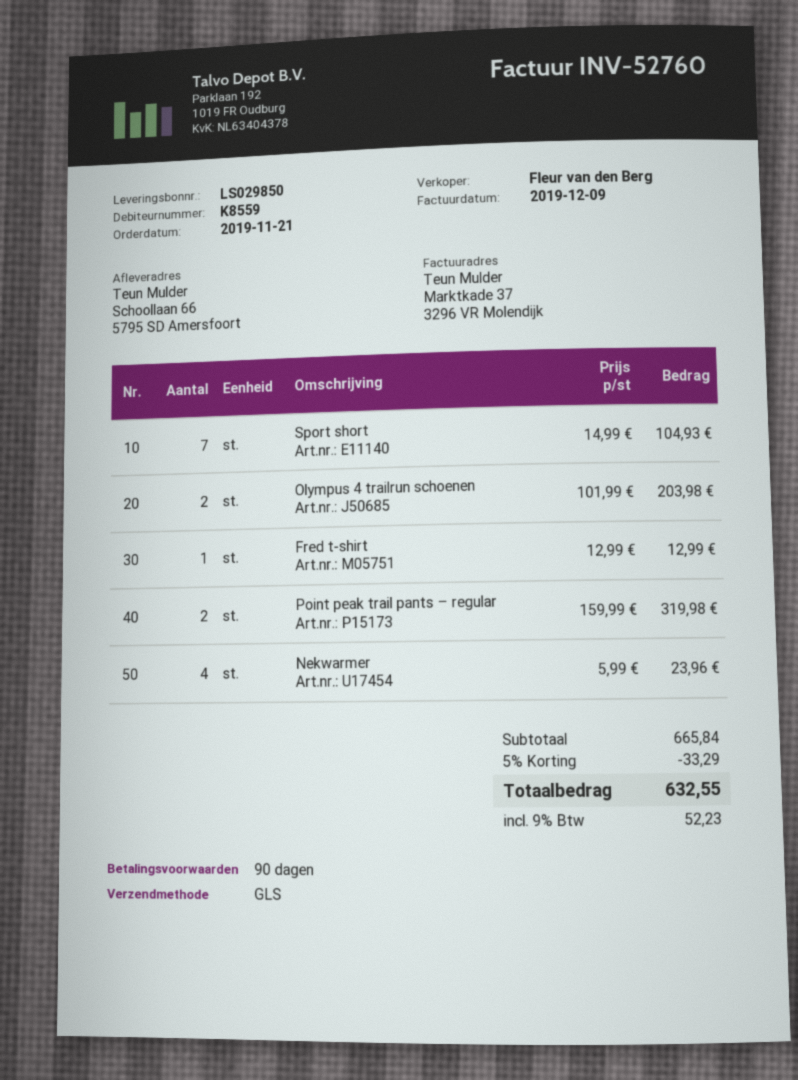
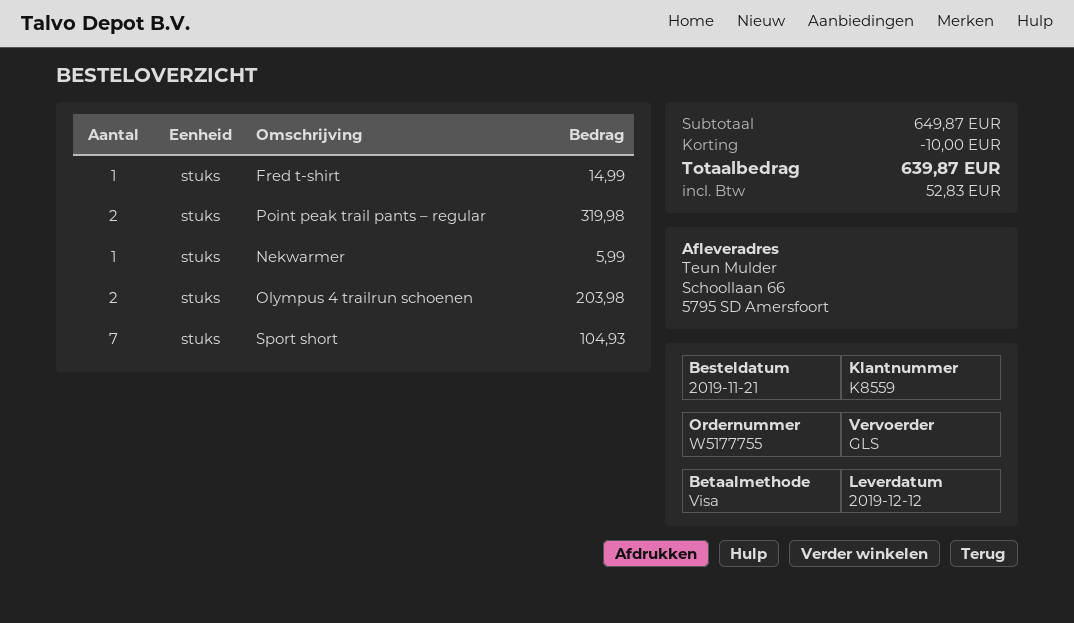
Fred t-shirt: 1 for 12.99 -> 1 for 14.99
Nekwarmer: 4 for 23.96 -> 1 for 5.99
subtotal: 665.84 -> 649.87
discount: 33.29 -> 10.00
tax: 52.23 -> 52.83
total: 632.55 -> 639.87

